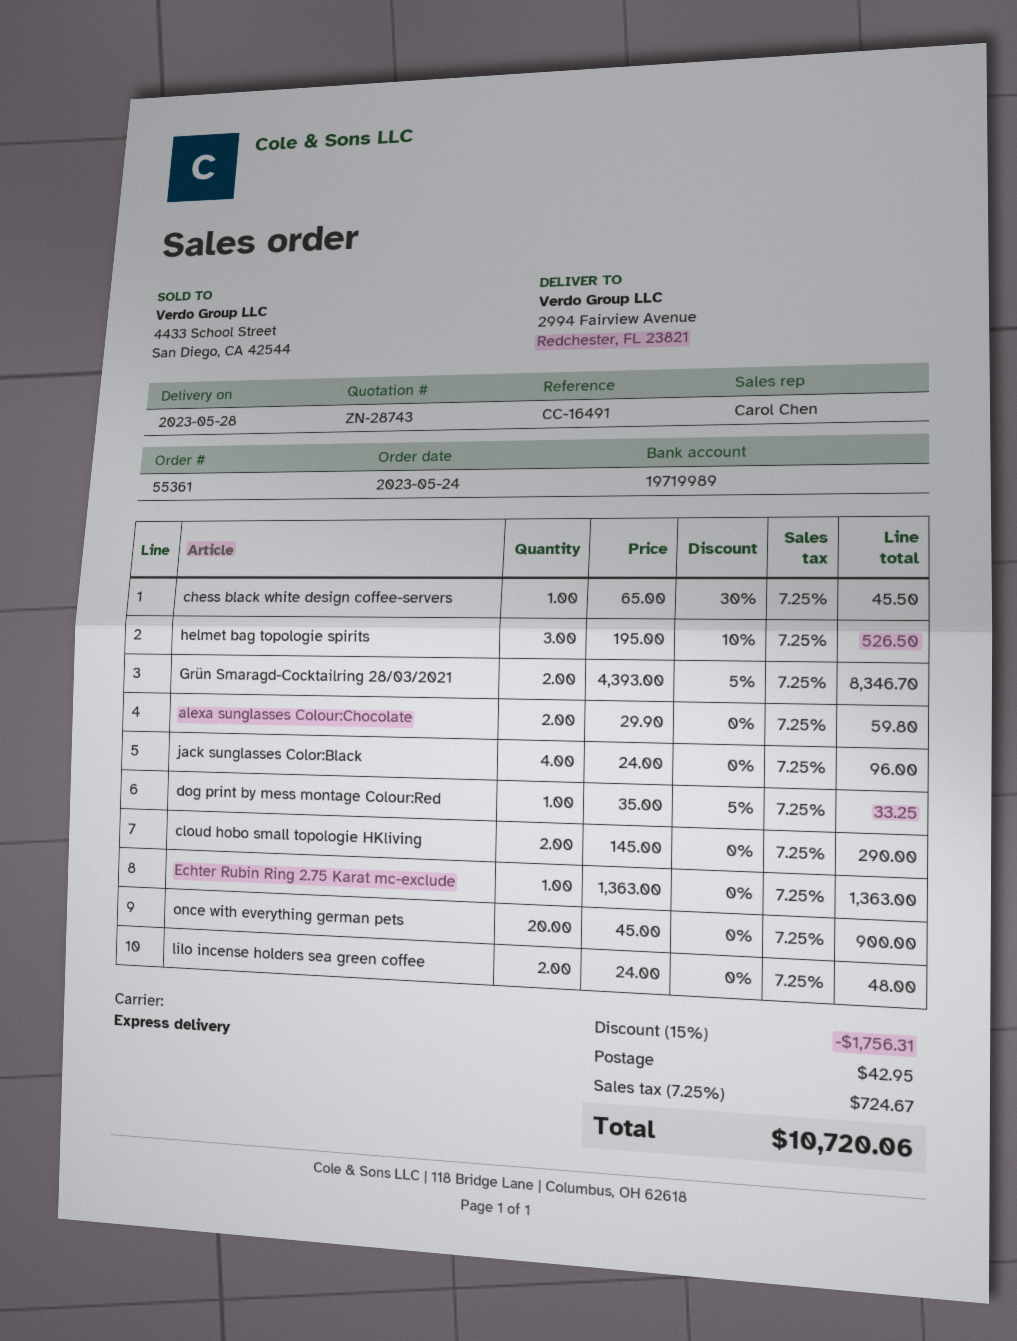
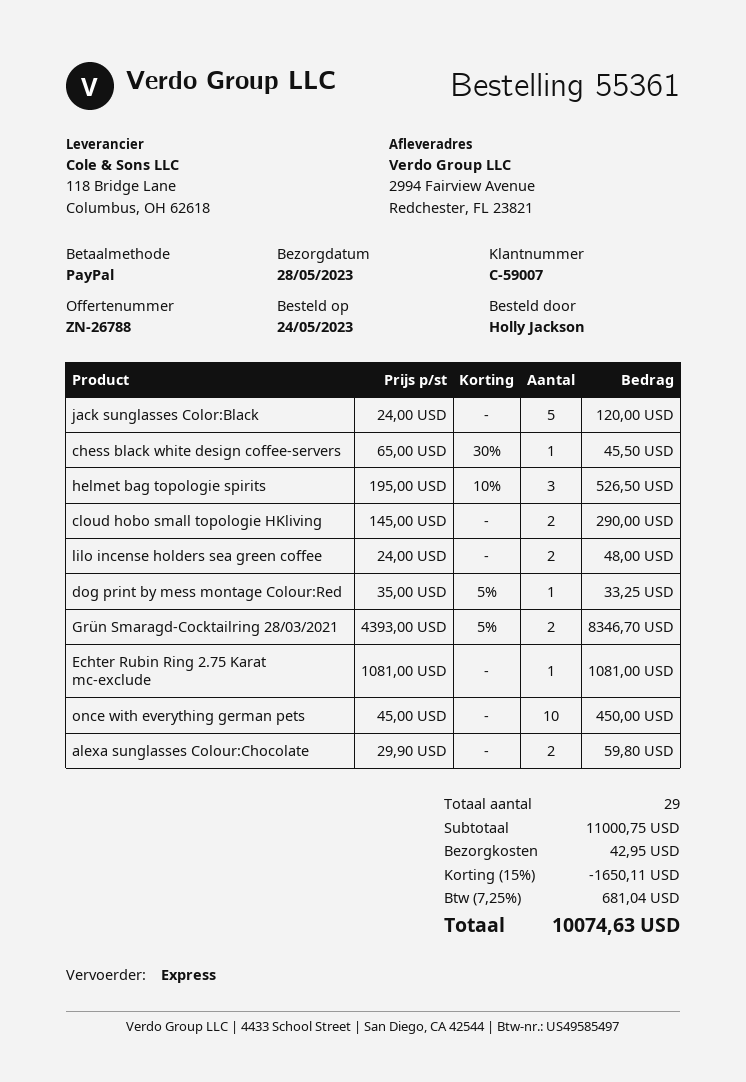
quote number: ZN-28743 -> ZN-26788
jack sunglasses Color:Black: 4 x 24.00 = 96.00 -> 5 x 24.00 = 120.00
Echter Rubin Ring 2.75 Karat mc-exclude: 1 x 1363.00 = 1363.00 -> 1 x 1081.00 = 1081.00
once with everything german pets: 20 x 45.00 = 900.00 -> 10 x 45.00 = 450.00
discount: 15% = 1756.31 -> 15% = 1650.11
tax: 7.25% = 724.67 -> 7.25% = 681.04
total: 10720.06 -> 10074.63

